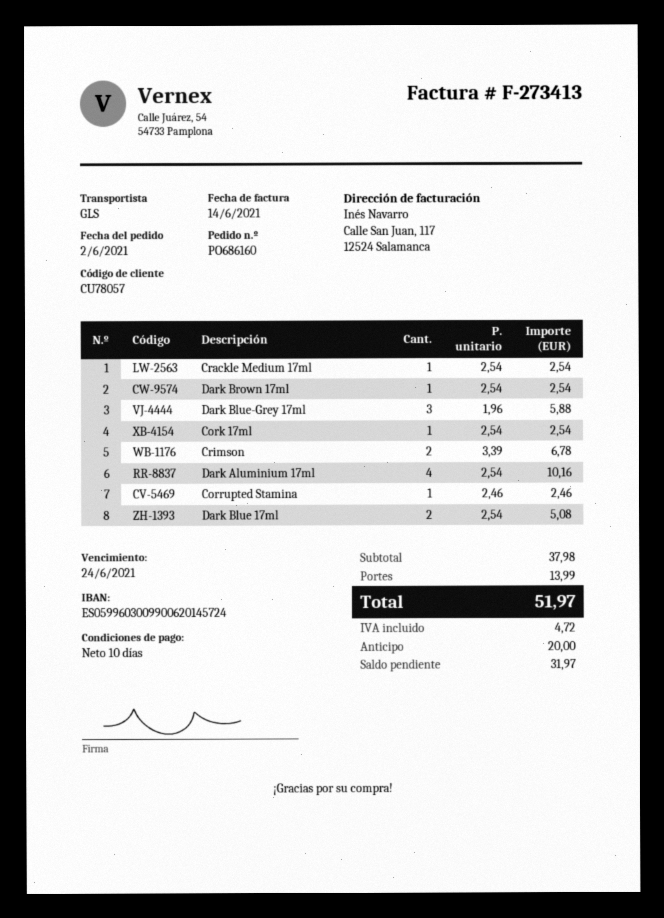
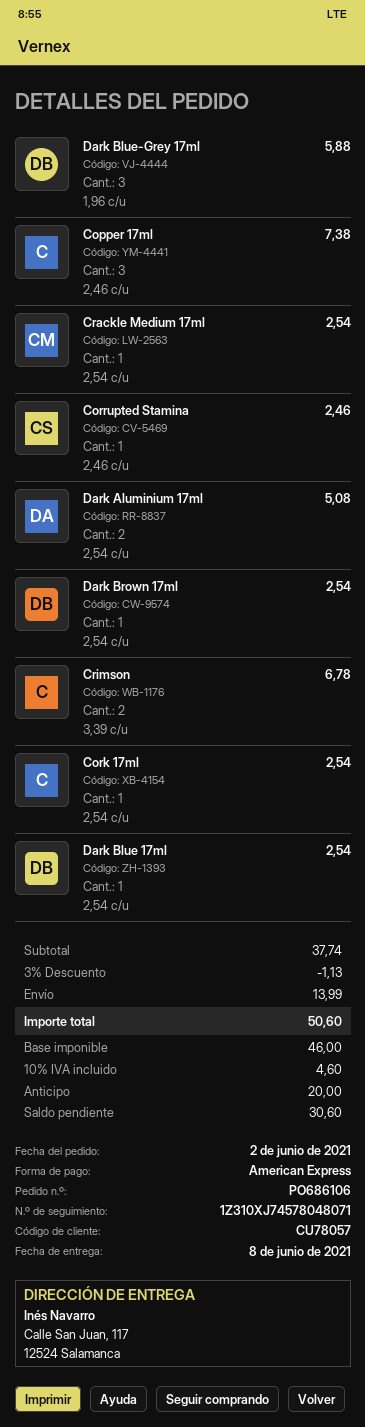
order number: PO686160 -> PO686106
Dark Aluminium 17ml: 4 x 2.54 = 10.16 -> 2 x 2.54 = 5.08
Dark Blue 17ml: 2 x 2.54 = 5.08 -> 1 x 2.54 = 2.54
Copper 17ml: none -> 3 x 2.46 = 7.38
subtotal: 37.98 -> 37.74
discount: none -> 3% = 1.13
tax: 4.72 -> 4.60
total: 51.97 -> 50.60
balance: 31.97 -> 30.60

